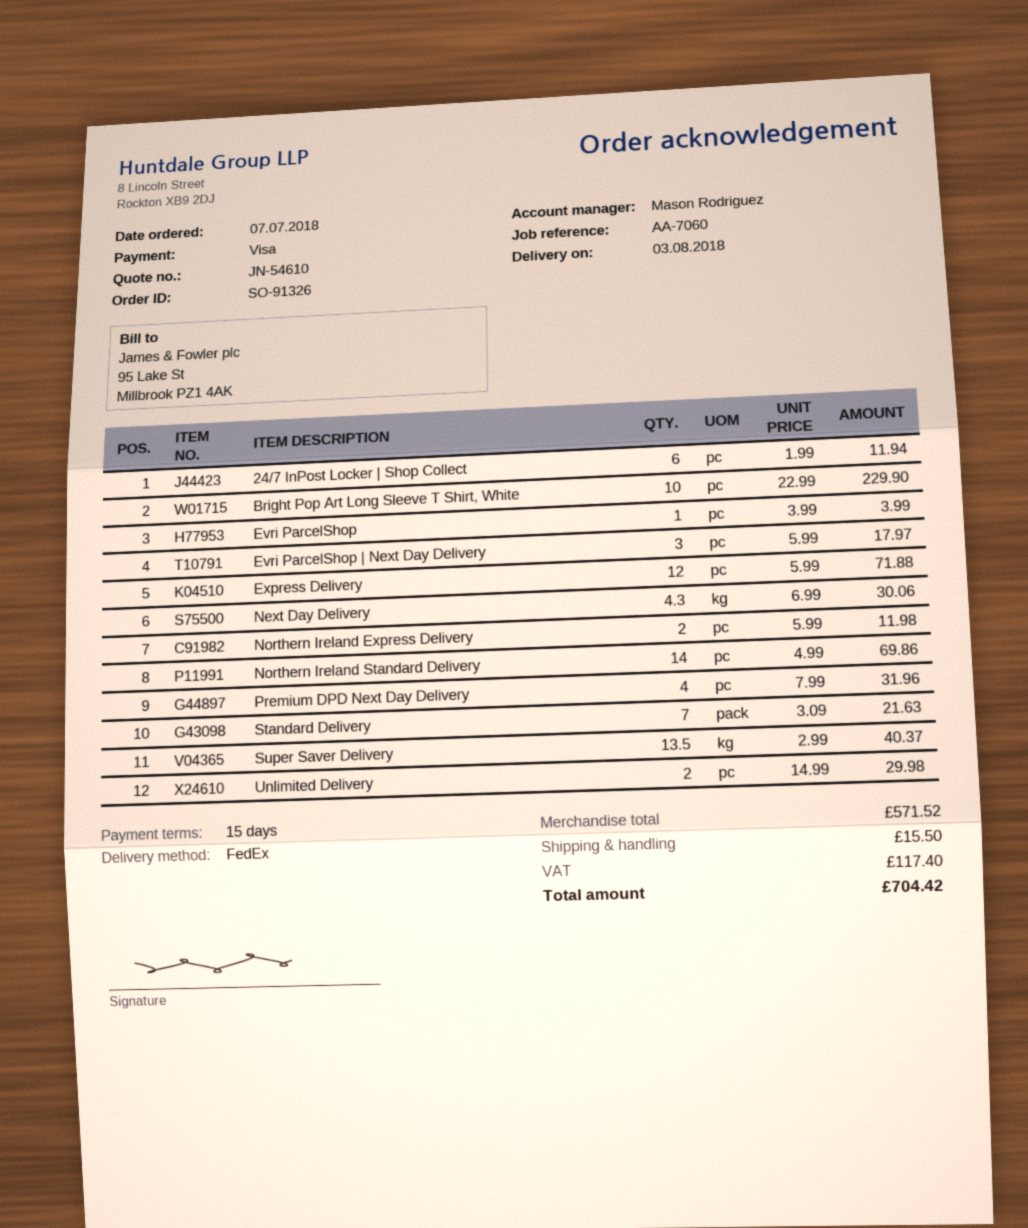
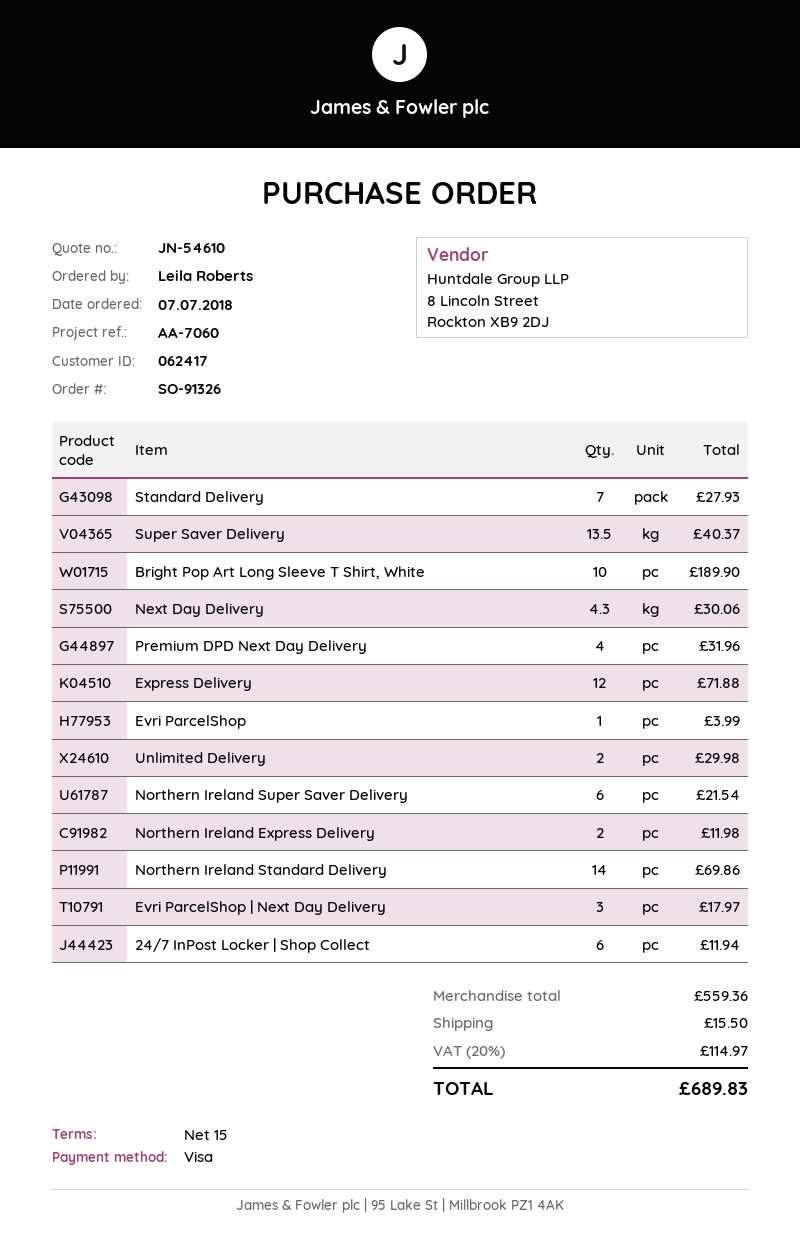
Bright Pop Art Long Sleeve T Shirt, White: 10 for 229.90 -> 10 for 189.90
Standard Delivery: 7 for 21.63 -> 7 for 27.93
Northern Ireland Super Saver Delivery: none -> 6 for 21.54
subtotal: 571.52 -> 559.36
tax: 117.40 -> 114.97
total: 704.42 -> 689.83

